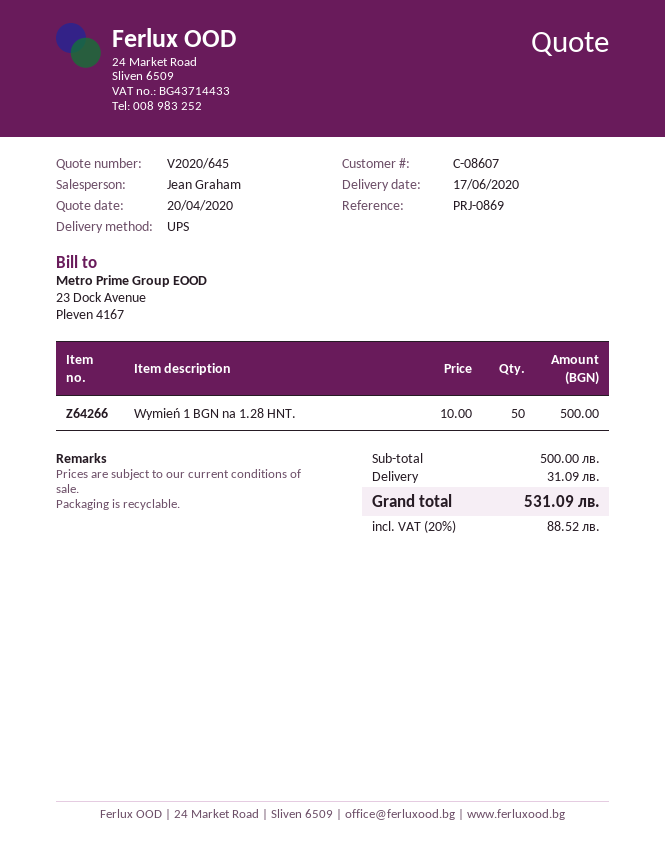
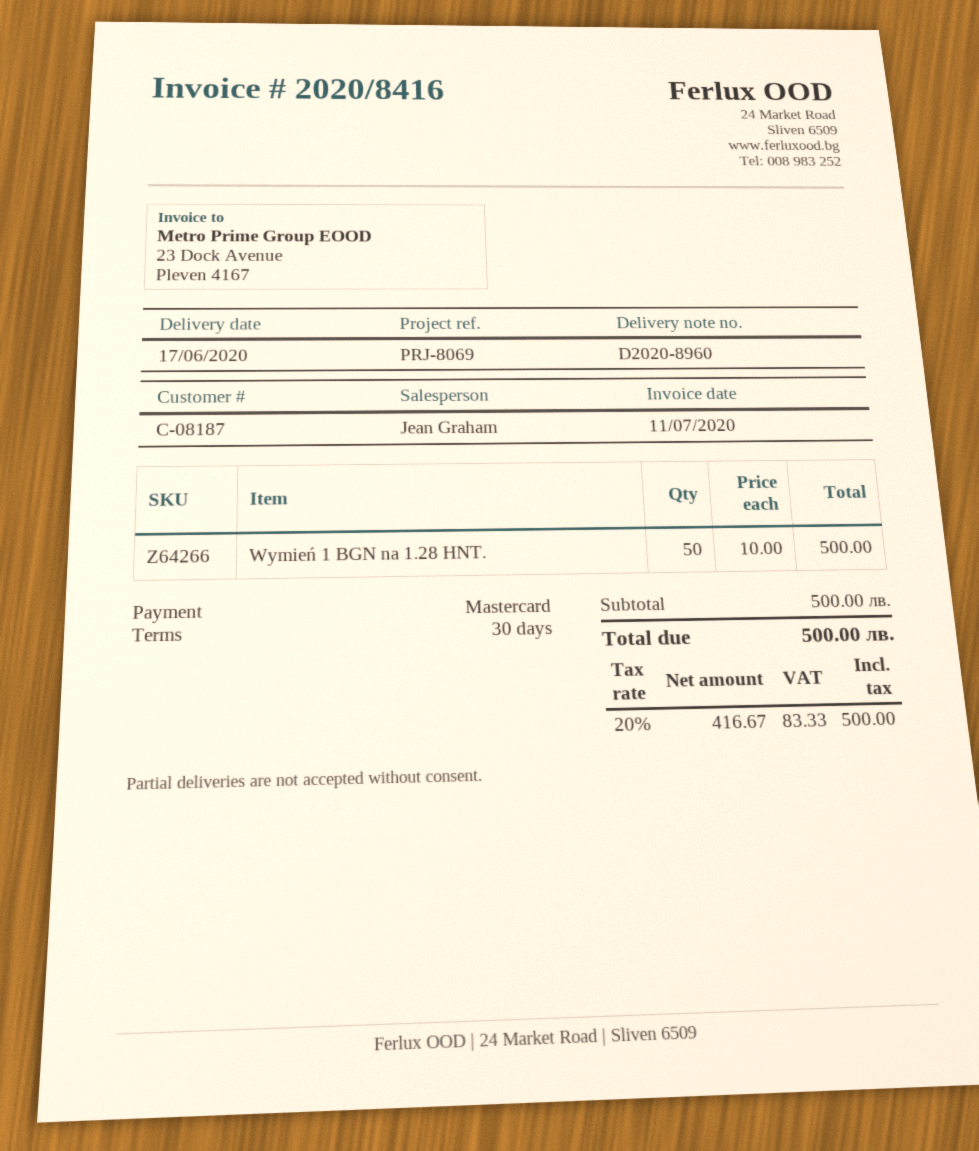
customer number: C-08607 -> C-08187
reference: PRJ-0869 -> PRJ-8069
shipping: 31.09 -> none
tax: 20% = 88.52 -> 20% = 83.33
total: 531.09 -> 500.00

